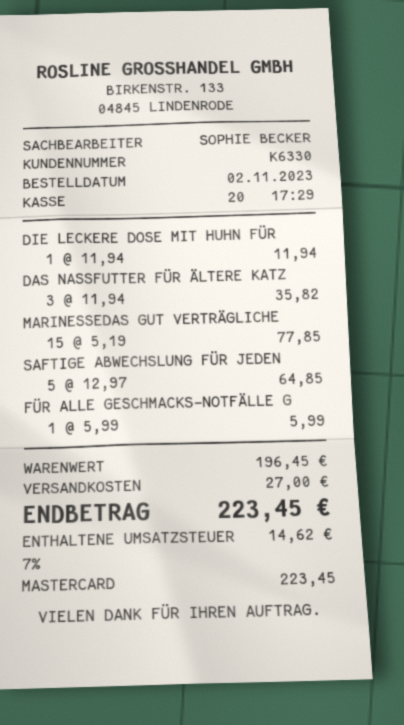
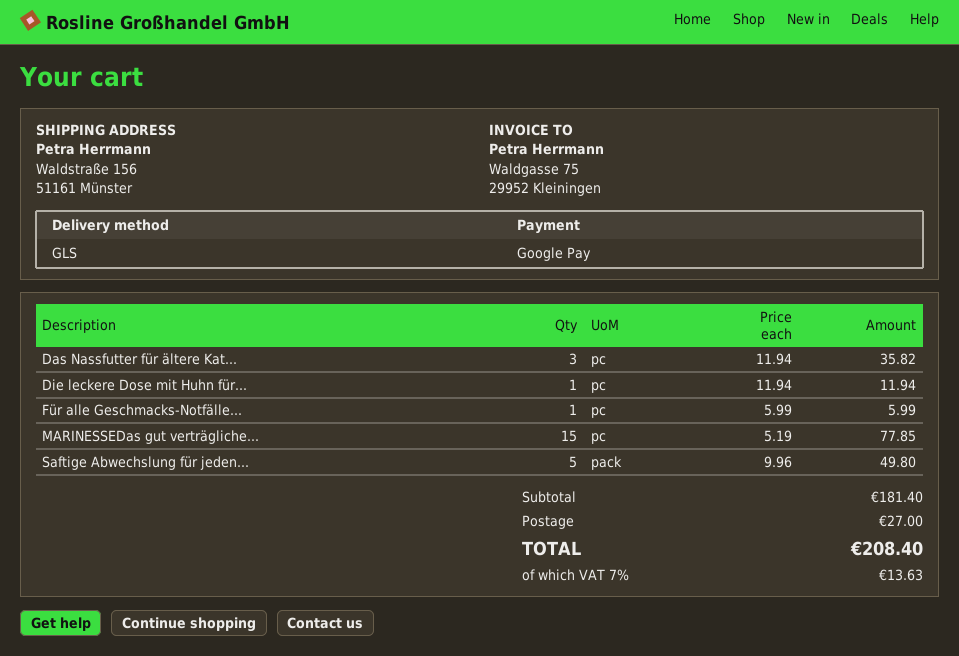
payment method: Mastercard -> Google Pay
SAFTIGE ABWECHSLUNG FÜR JEDEN: 5 x 12.97 = 64.85 -> 5 x 9.96 = 49.80
subtotal: 196.45 -> 181.40
tax: 7% = 14.62 -> 7% = 13.63
total: 223.45 -> 208.40

